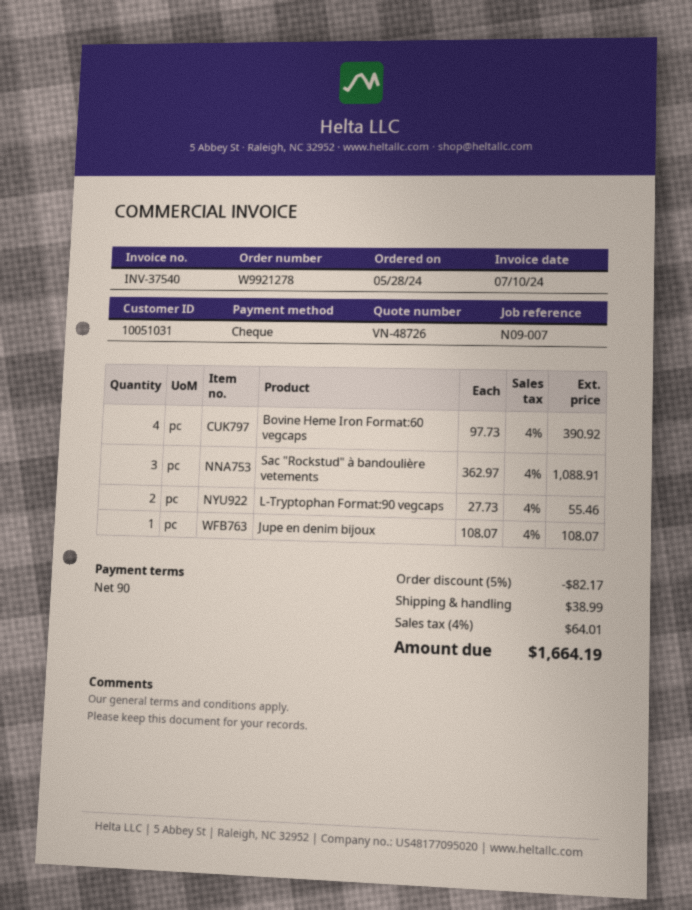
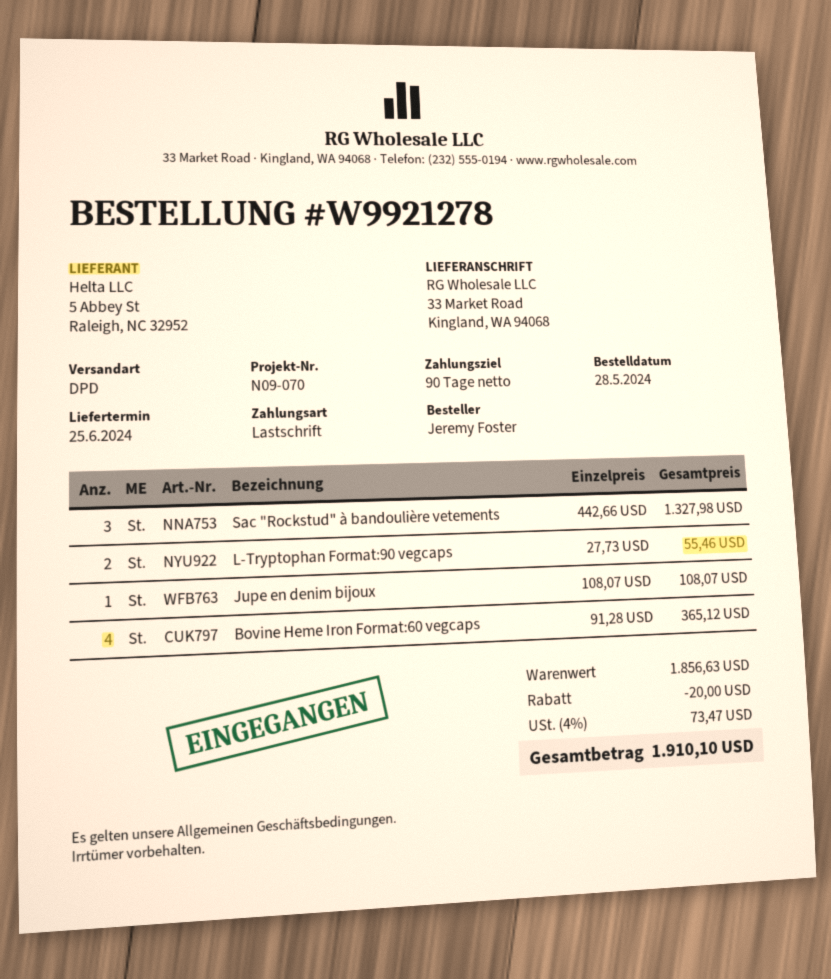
reference: N09-007 -> N09-070
payment method: cheque -> direct debit
Bovine Heme Iron Format:60 vegcaps: 4 x 97.73 = 390.92 -> 4 x 91.28 = 365.12
Sac "Rockstud" à bandoulière vetements: 3 x 362.97 = 1088.91 -> 3 x 442.66 = 1327.98
discount: 82.17 -> 20.00
shipping: 38.99 -> none
tax: 4% = 64.01 -> 4% = 73.47
total: 1664.19 -> 1910.10

